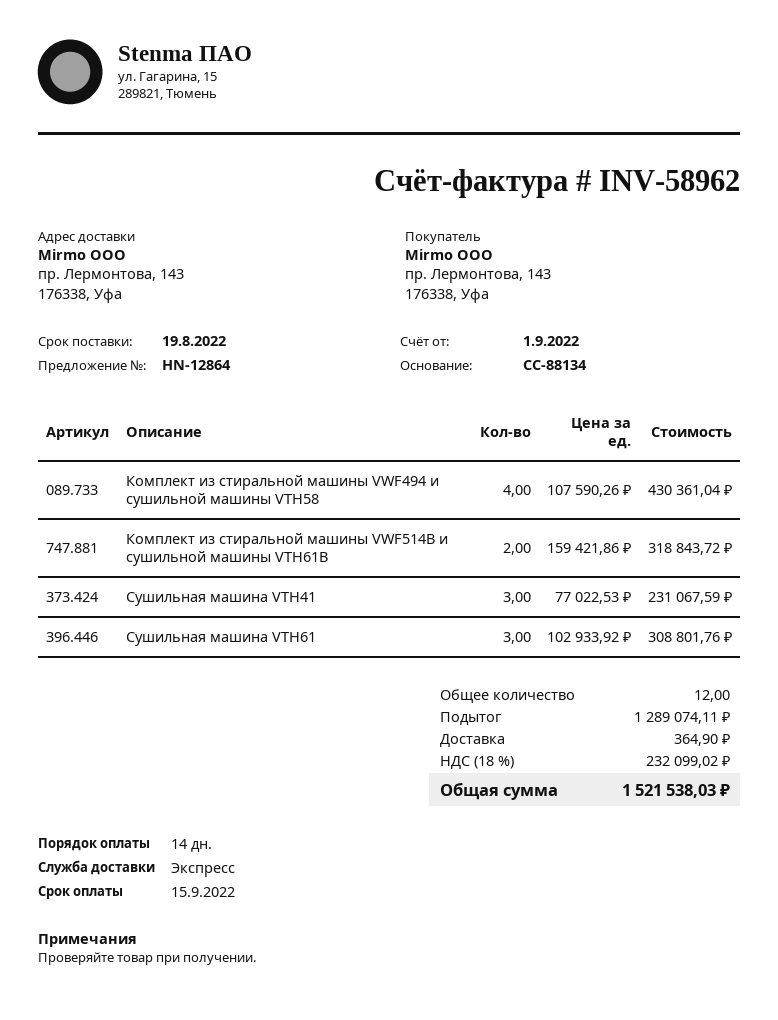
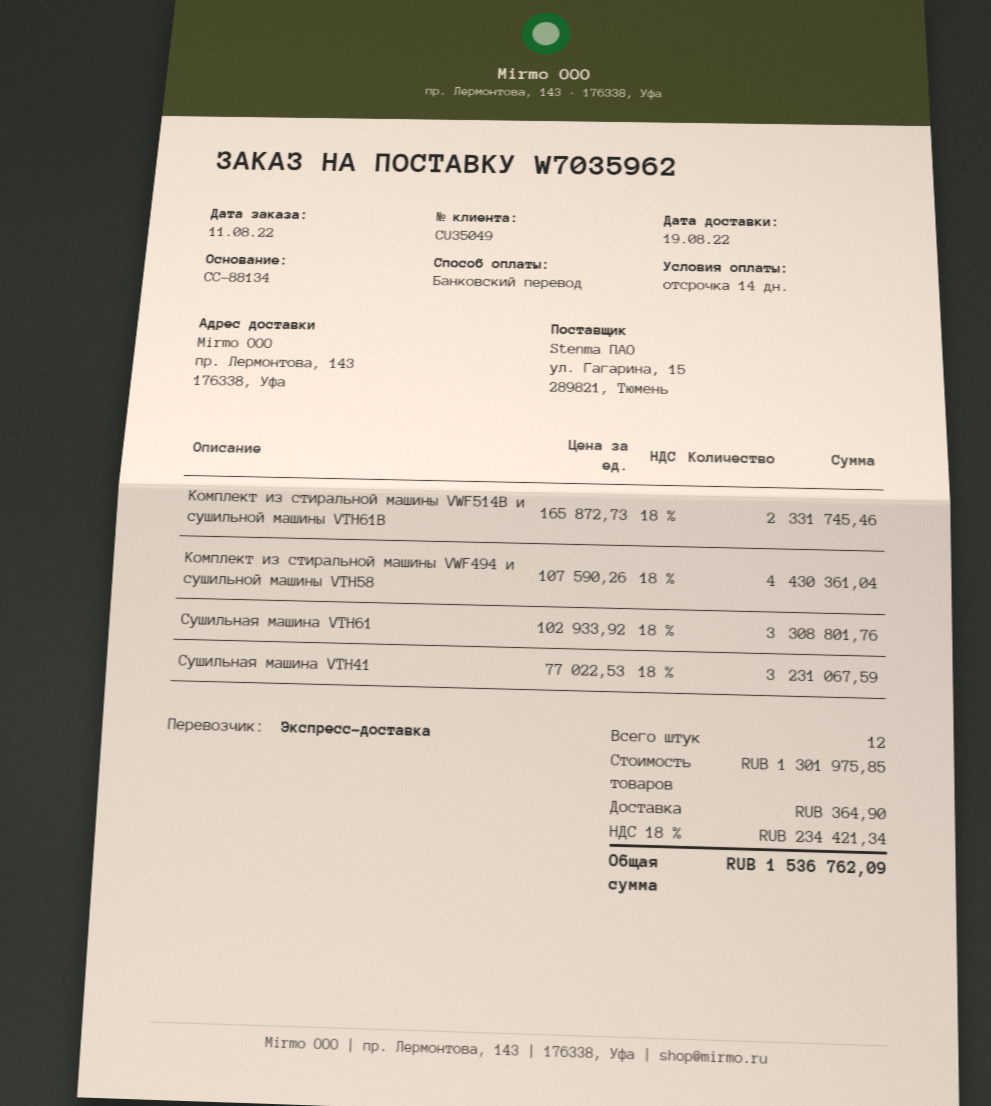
Комплект из стиральной машины VWF514B и сушильной машины VTH61B: 2 x 159421.86 = 318843.72 -> 2 x 165872.73 = 331745.46
subtotal: 1289074.11 -> 1301975.85
tax: 18% = 232099.02 -> 18% = 234421.34
total: 1521538.03 -> 1536762.09

